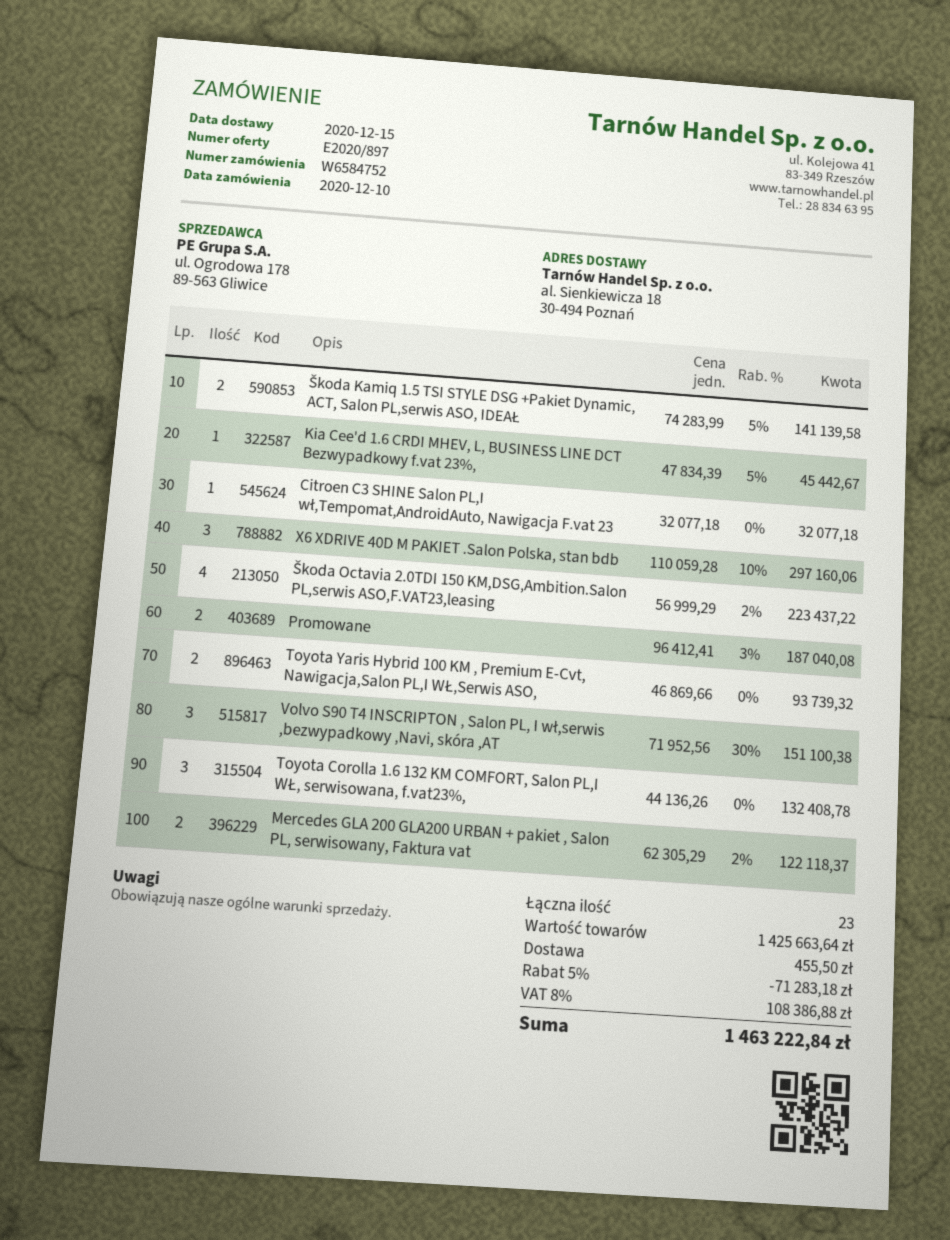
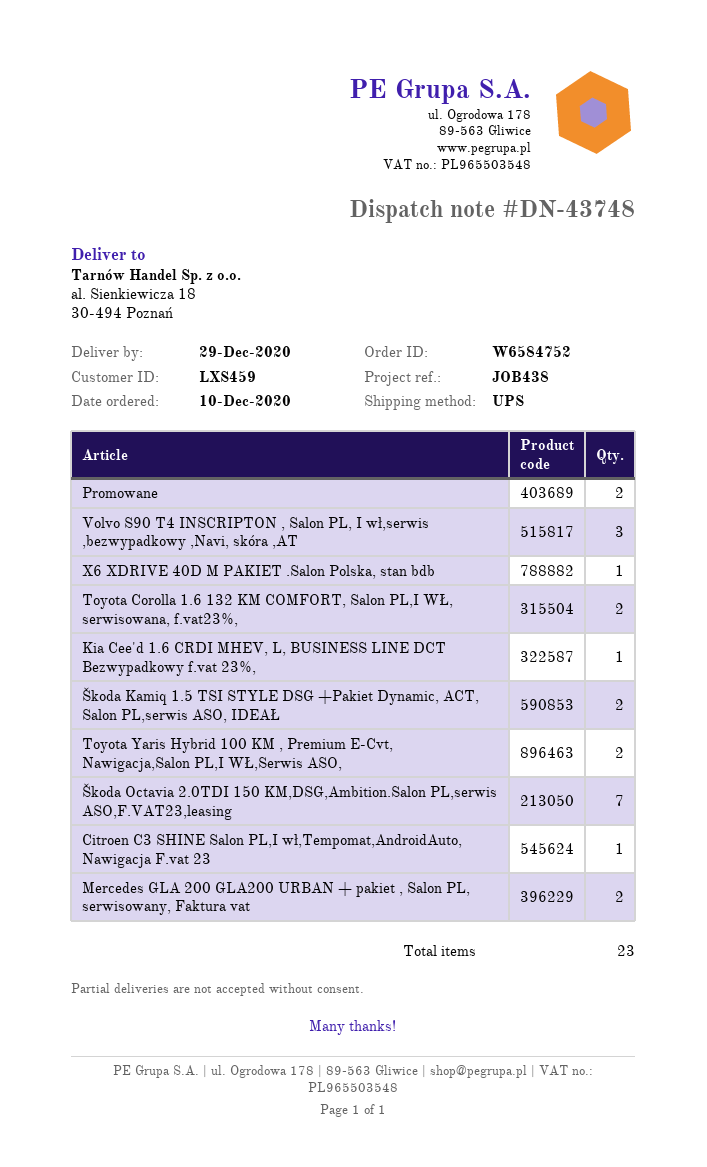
delivery date: 2020-12-15 -> 2020-12-29
X6 XDRIVE 40D M PAKIET .Salon Polska, stan bdb: 3 -> 1
Škoda Octavia 2.0TDI 150 KM,DSG,Ambition.Salon PL,serwis ASO,F.VAT23,leasing: 4 -> 7
Toyota Corolla 1.6 132 KM COMFORT, Salon PL,I WŁ, serwisowana, f.vat23%,: 3 -> 2

